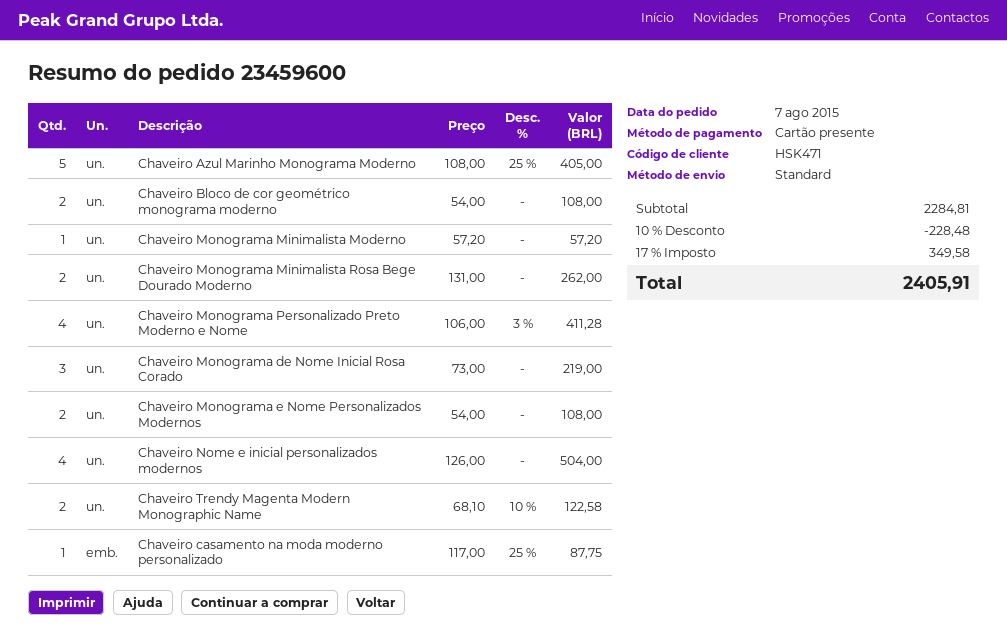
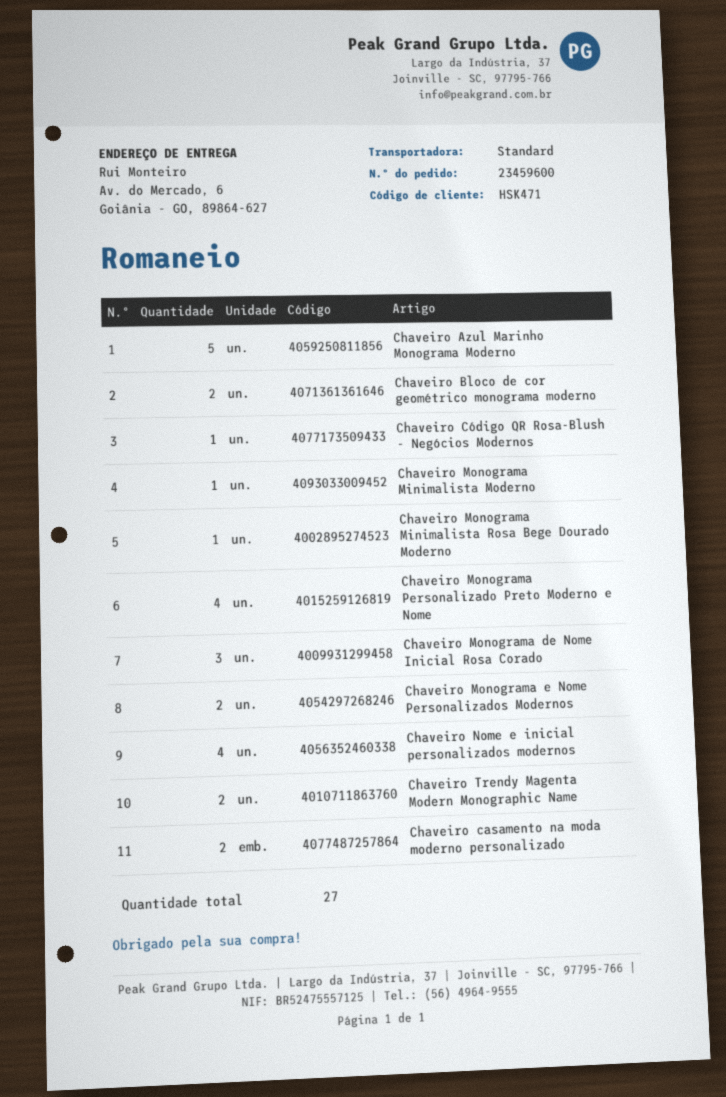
Chaveiro Monograma Minimalista Rosa Bege Dourado Moderno: 2 -> 1
Chaveiro casamento na moda moderno personalizado: 1 -> 2
Chaveiro Código QR Rosa-Blush - Negócios Modernos: none -> 1

